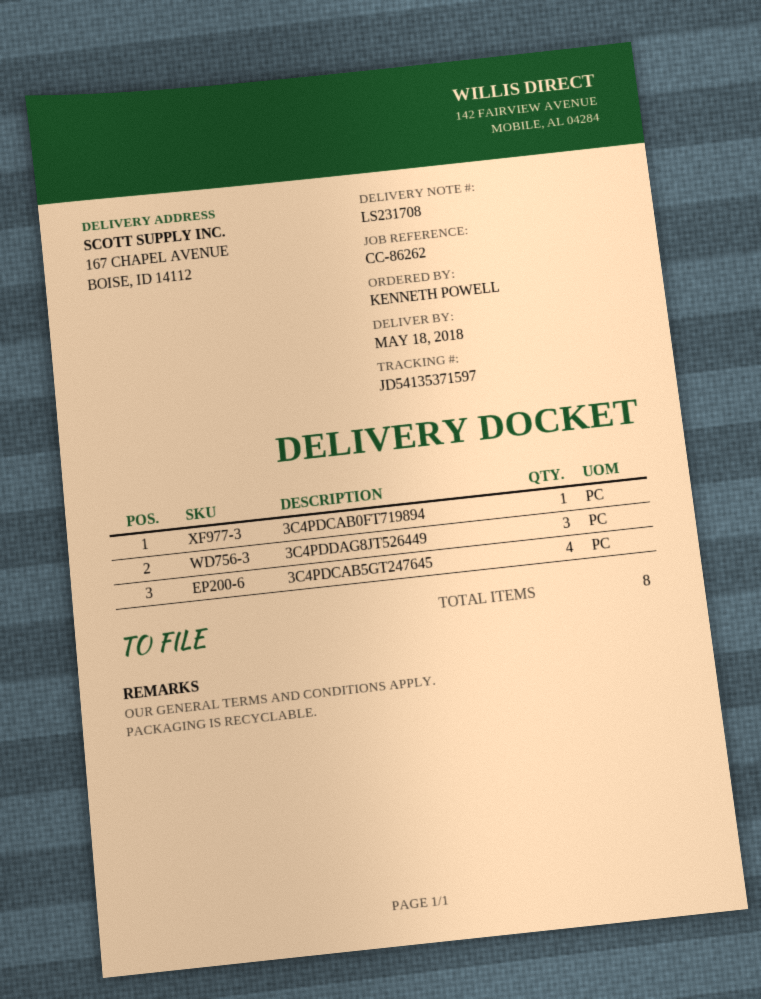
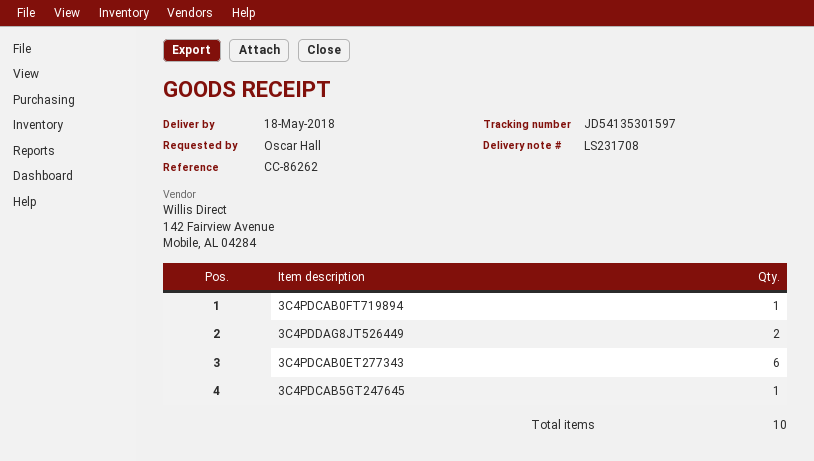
ordered by: KENNETH POWELL -> Oscar Hall
tracking number: JD54135371597 -> JD54135301597
3C4PDDAG8JT526449: 3 -> 2
3C4PDCAB5GT247645: 4 -> 1
3C4PDCAB0ET277343: none -> 6
total quantity: 8 -> 10

